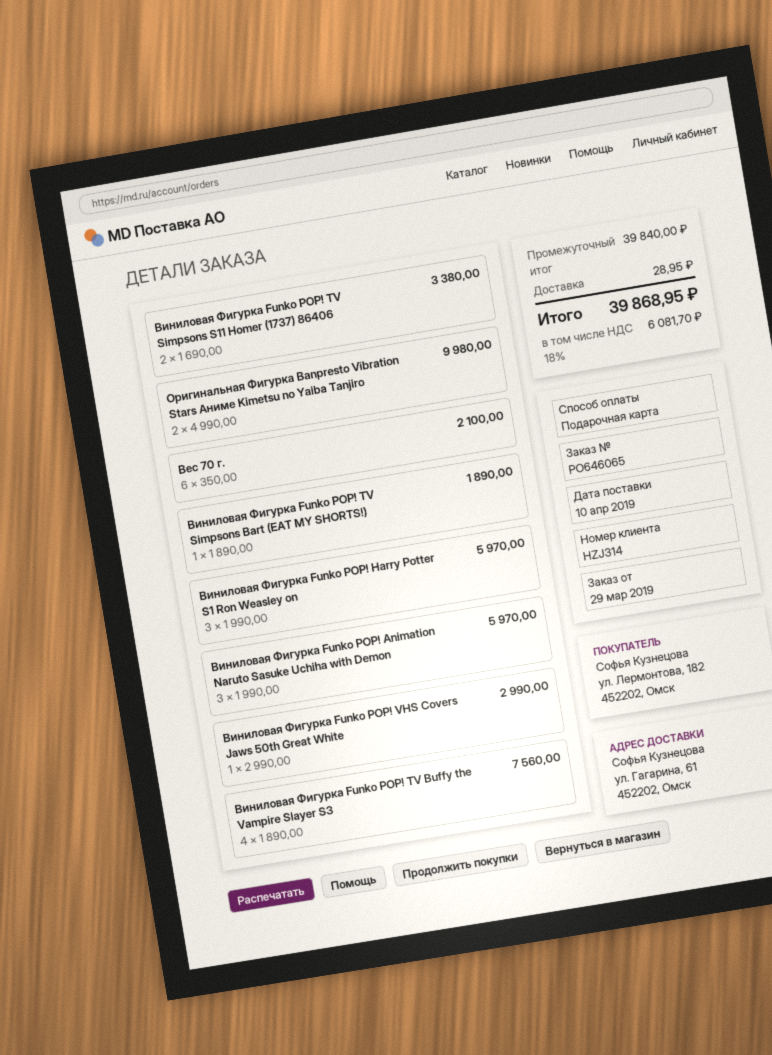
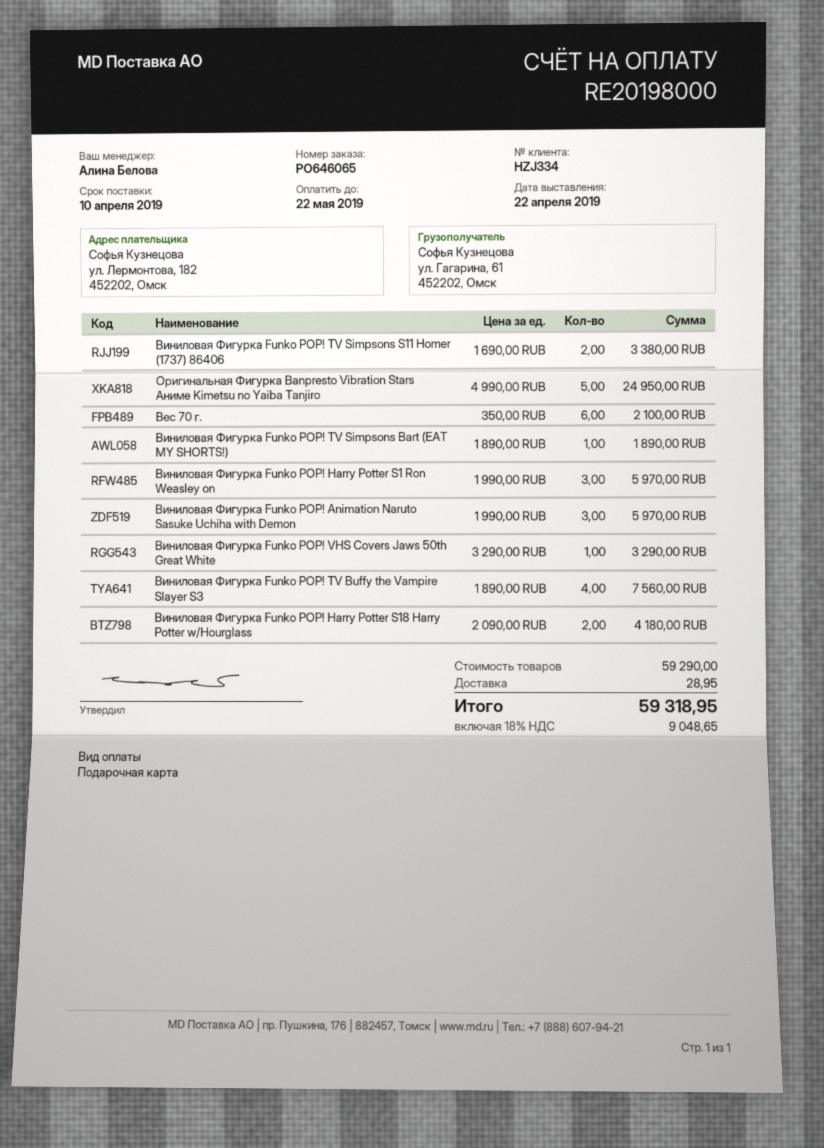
customer number: HZJ314 -> HZJ334
Оригинальная Фигурка Banpresto Vibration Stars Аниме Kimetsu no Yaiba Tanjiro: 2 x 4990.00 = 9980.00 -> 5 x 4990.00 = 24950.00
Виниловая Фигурка Funko POP! VHS Covers Jaws 50th Great White: 1 x 2990.00 = 2990.00 -> 1 x 3290.00 = 3290.00
Виниловая Фигурка Funko POP! Harry Potter S18 Harry Potter w/Hourglass: none -> 2 x 2090.00 = 4180.00
subtotal: 39840.00 -> 59290.00
tax: 18% = 6081.70 -> 18% = 9048.65
total: 39868.95 -> 59318.95

